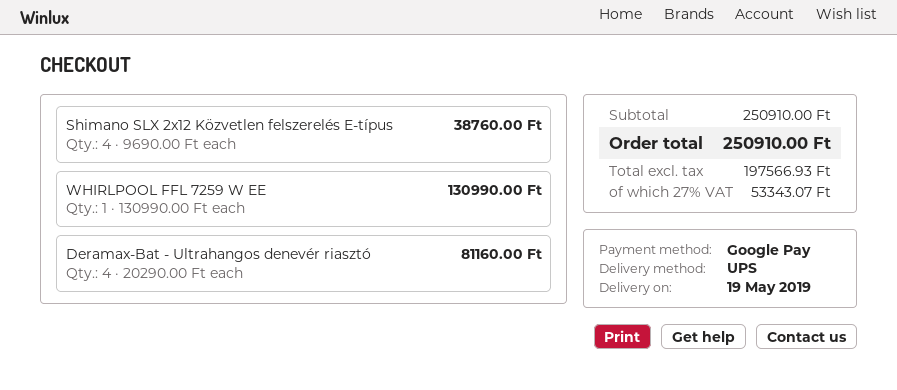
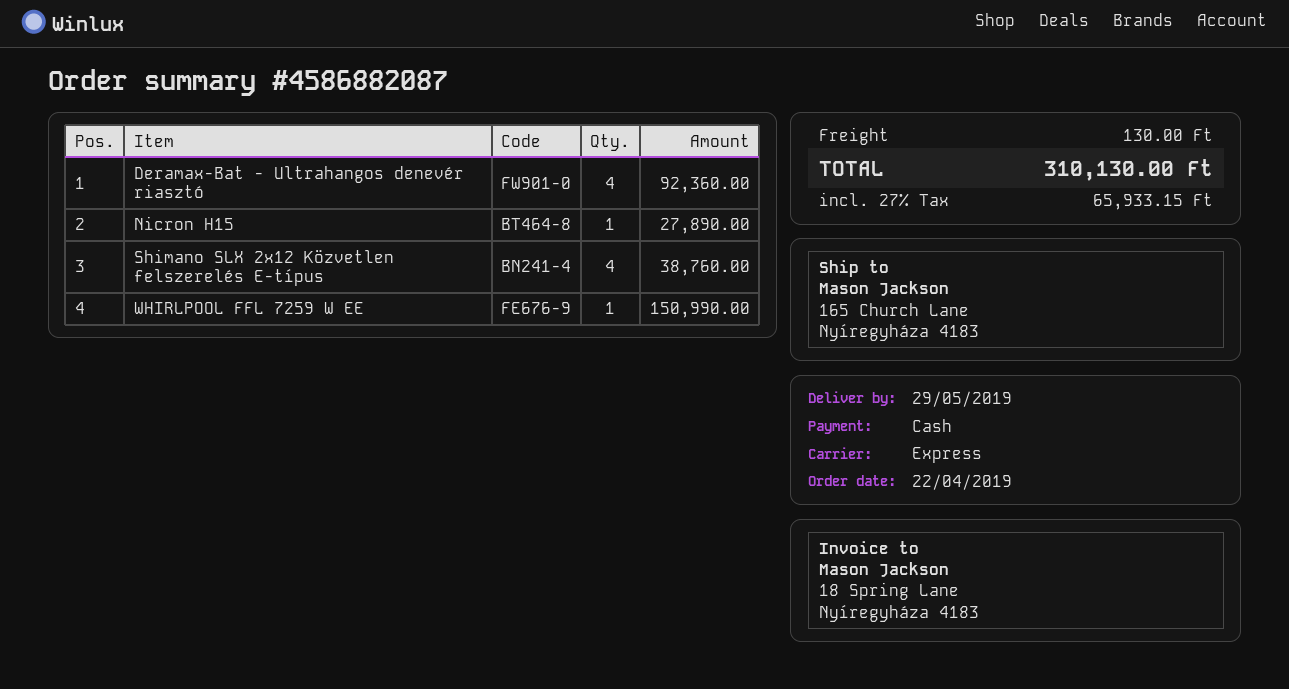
delivery date: 2019-05-19 -> 2019-05-29
payment method: Google Pay -> cash
shipping method: UPS -> express
WHIRLPOOL FFL 7259 W EE: 1 for 130990.00 -> 1 for 150990.00
Deramax-Bat - Ultrahangos denevér riasztó: 4 for 81160.00 -> 4 for 92360.00
Nicron H15: none -> 1 for 27890.00
shipping: none -> 130.00
tax: 27% = 53343.07 -> 27% = 65933.15
total: 250910.00 -> 310130.00

